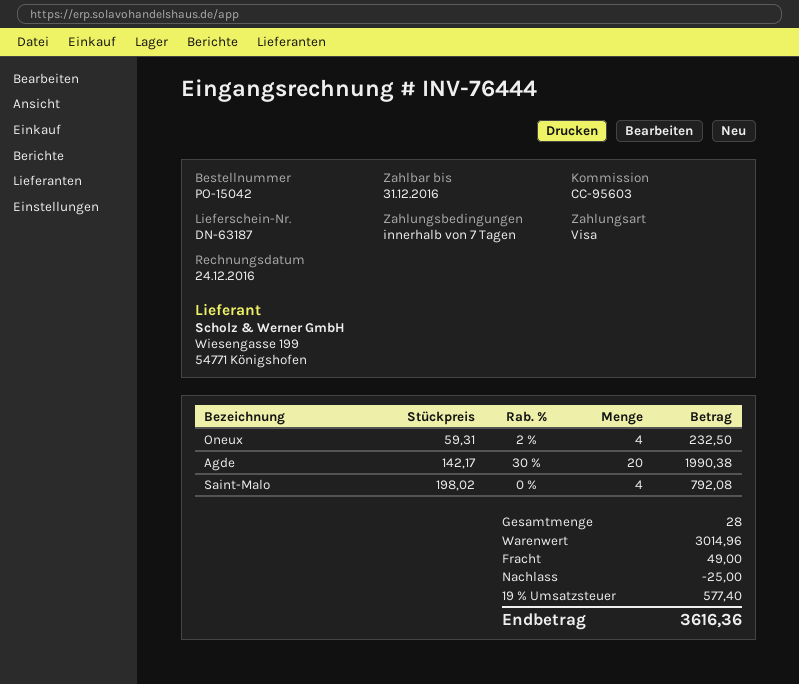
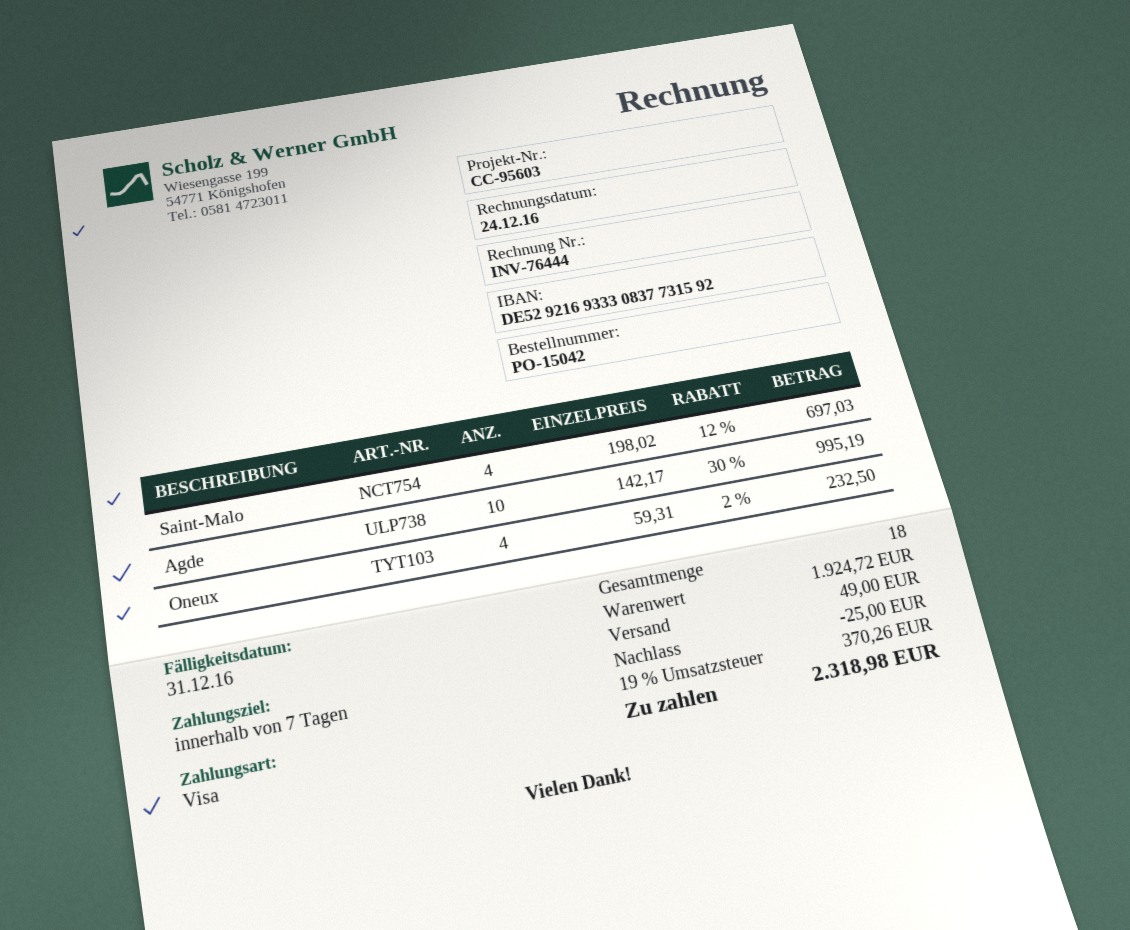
Agde: 20 x 142.17 - 30% = 1990.38 -> 10 x 142.17 - 30% = 995.19
Saint-Malo: 4 x 198.02 = 792.08 -> 4 x 198.02 - 12% = 697.03
total quantity: 28 -> 18
subtotal: 3014.96 -> 1924.72
tax: 19% = 577.40 -> 19% = 370.26
total: 3616.36 -> 2318.98

